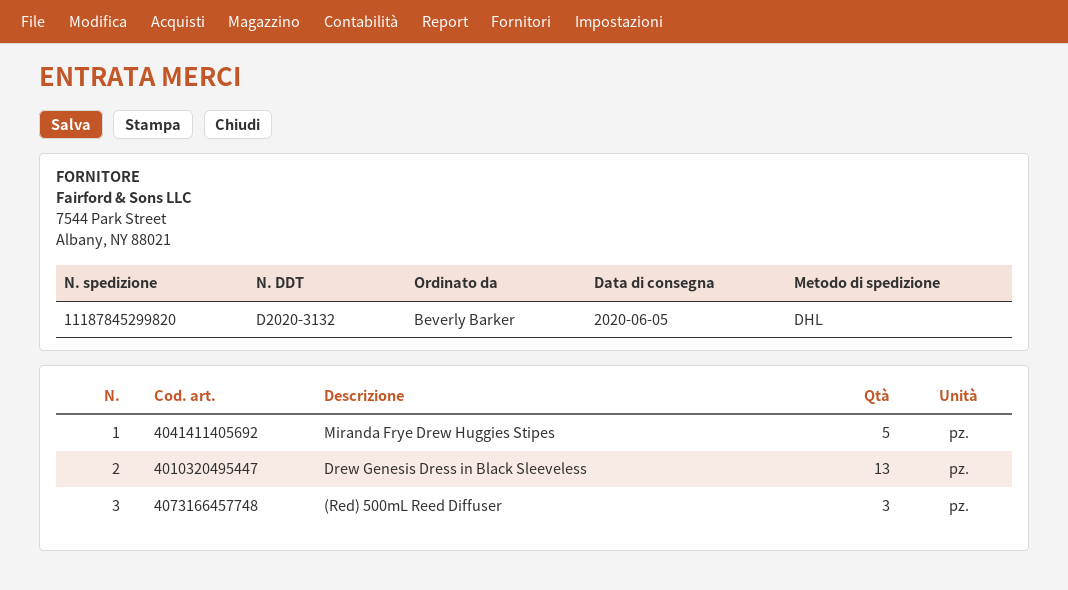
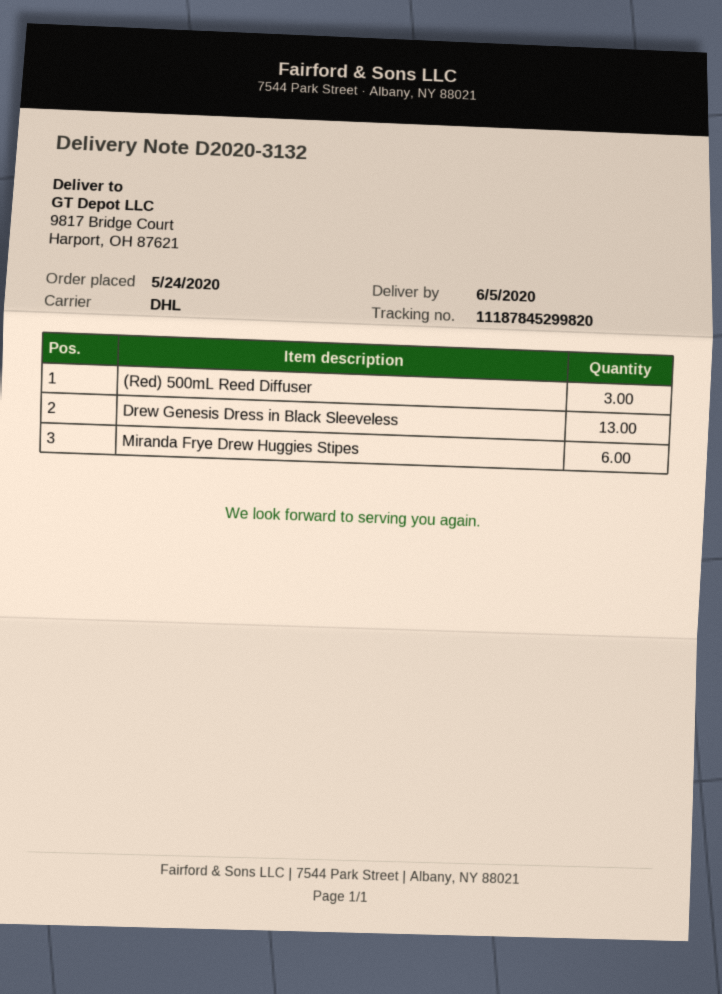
Miranda Frye Drew Huggies Stipes: 5 -> 6

